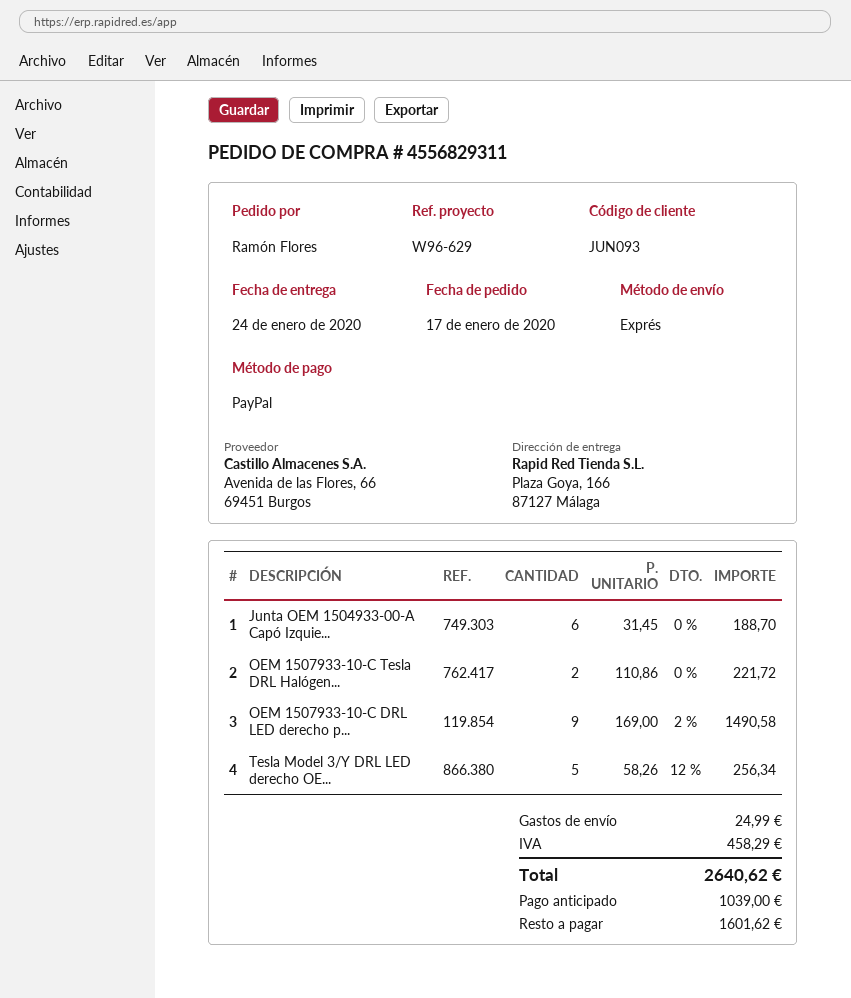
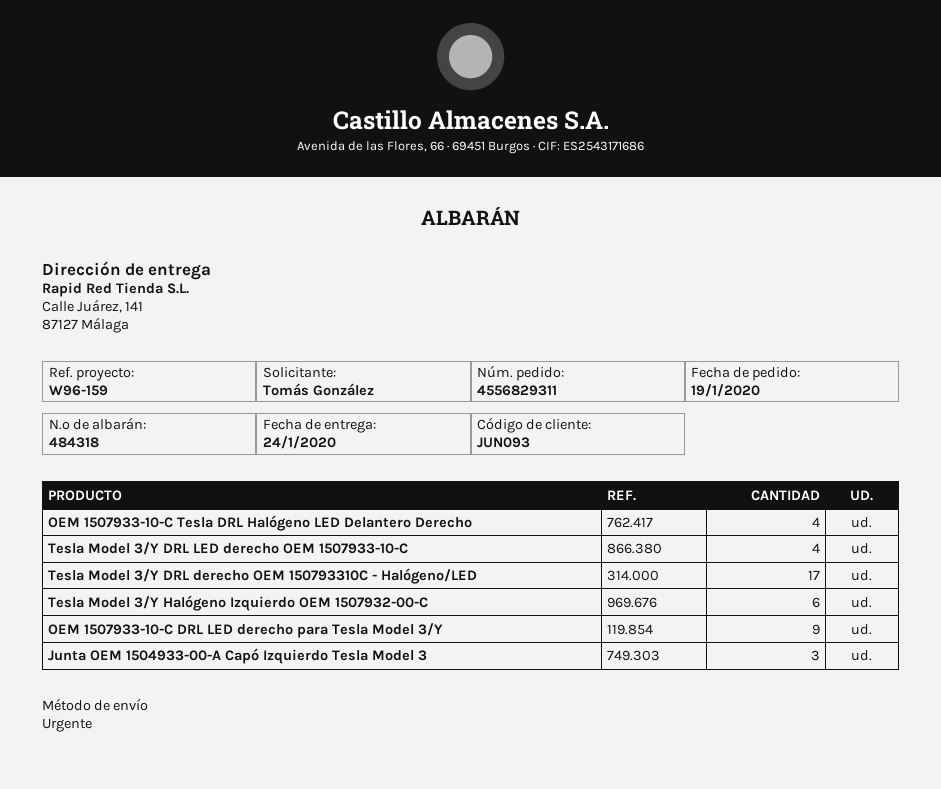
order date: 2020-01-17 -> 2020-01-19
reference: W96-629 -> W96-159
ordered by: Ramón Flores -> Tomás González
ship to: Plaza Goya, 166, 87127 Málaga -> Calle Juárez, 141, 87127 Málaga
Junta OEM 1504933-00-A Capó Izquie...: 6 -> 3
OEM 1507933-10-C Tesla DRL Halógen...: 2 -> 4
Tesla Model 3/Y DRL LED derecho OE...: 5 -> 4
Tesla Model 3/Y DRL derecho OEM 150793310C - Halógeno/LED: none -> 17
Tesla Model 3/Y Halógeno Izquierdo OEM 1507932-00-C: none -> 6

